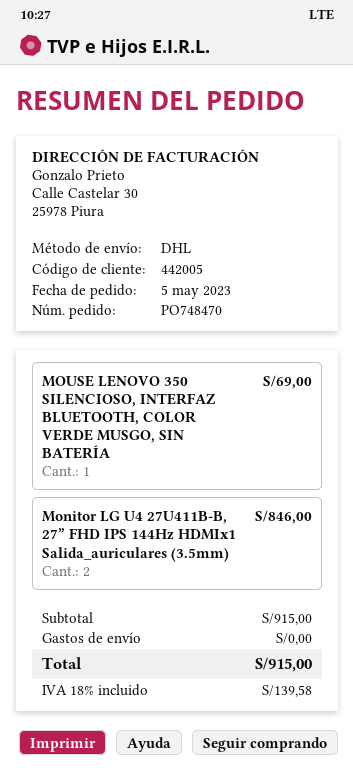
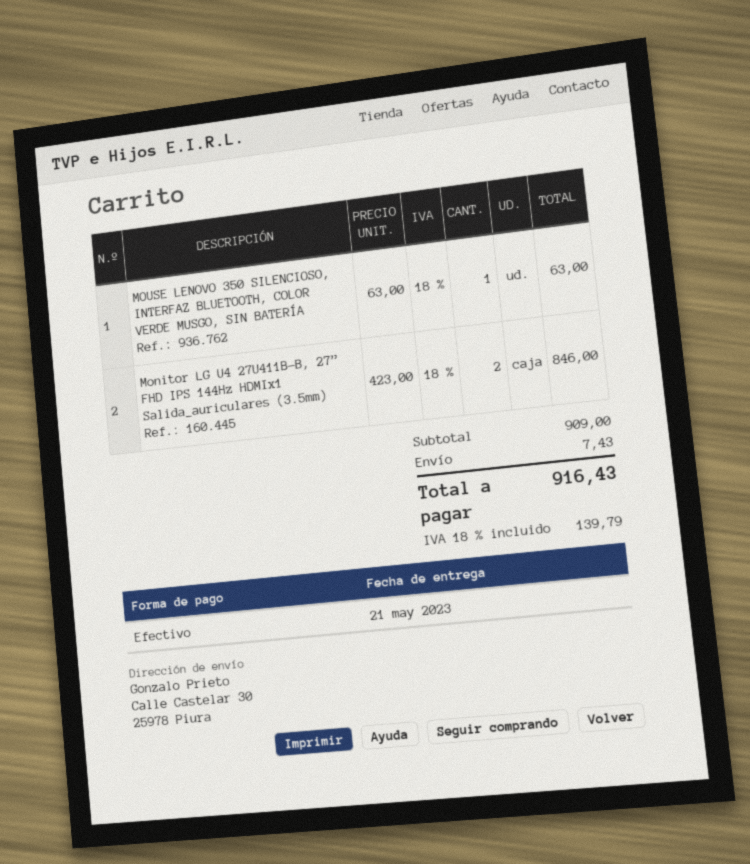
MOUSE LENOVO 350 SILENCIOSO, INTERFAZ BLUETOOTH, COLOR VERDE MUSGO, SIN BATERÍA: 1 for 69.00 -> 1 for 63.00
subtotal: 915.00 -> 909.00
shipping: 0.00 -> 7.43
tax: 18% = 139.58 -> 18% = 139.79
total: 915.00 -> 916.43

